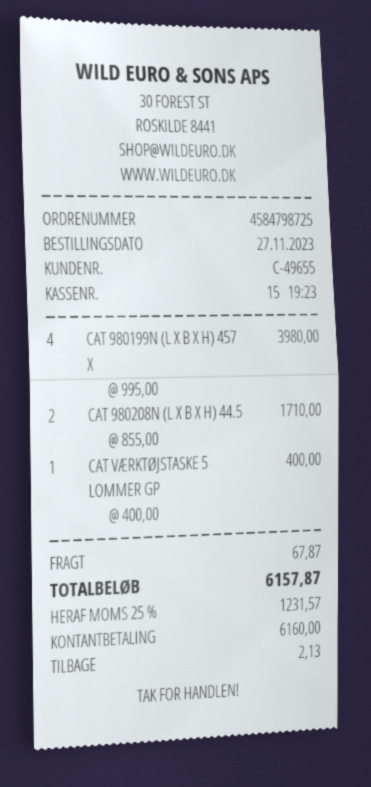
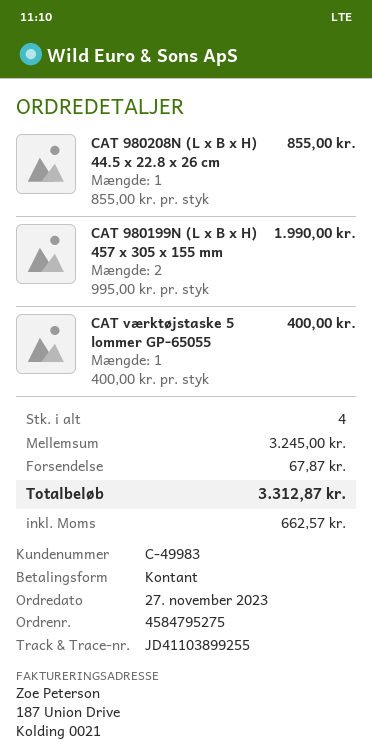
order number: 4584798725 -> 4584795275
customer number: C-49655 -> C-49983
CAT 980199N (L X B X H) 457 X: 4 x 995.00 = 3980.00 -> 2 x 995.00 = 1990.00
CAT 980208N (L X B X H) 44.5: 2 x 855.00 = 1710.00 -> 1 x 855.00 = 855.00
tax: 1231.57 -> 662.57
total: 6157.87 -> 3312.87

